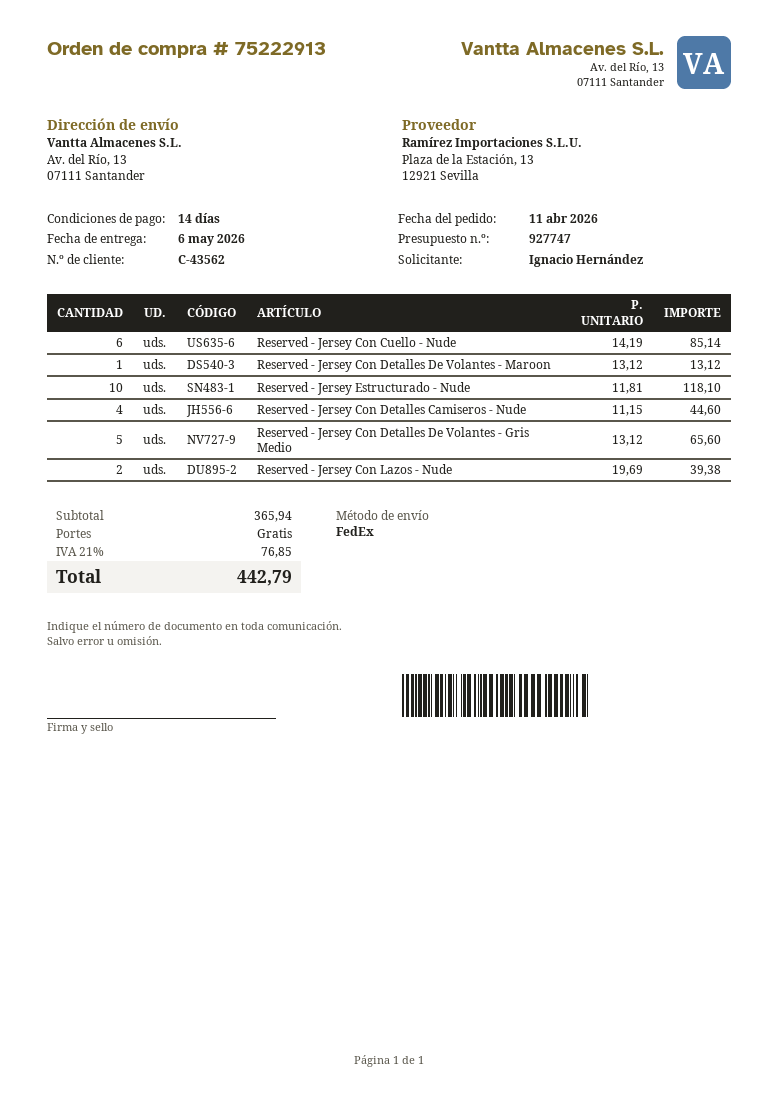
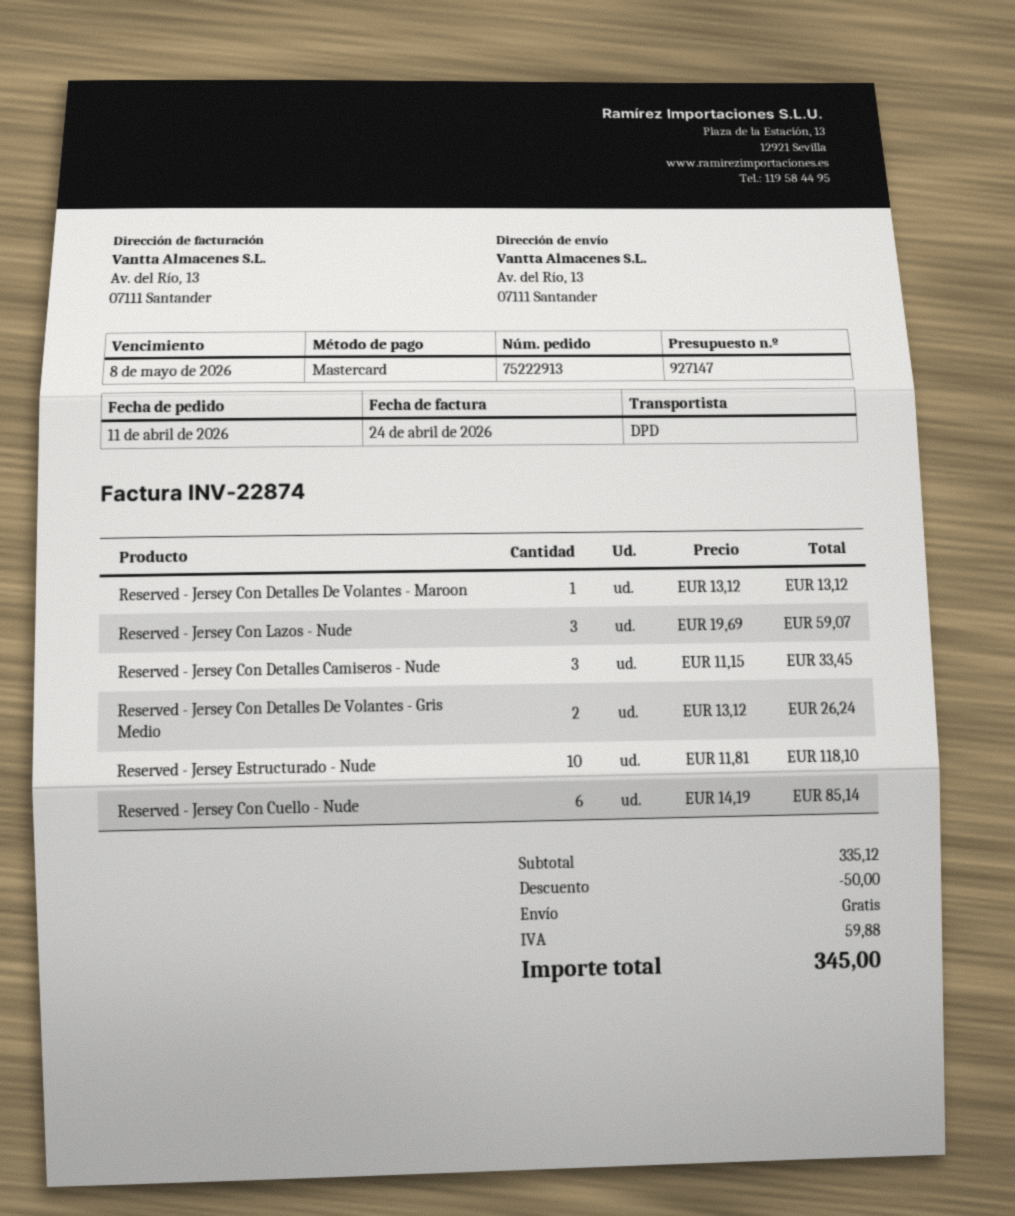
quote number: 927747 -> 927147
shipping method: FedEx -> DPD
Reserved - Jersey Con Detalles Camiseros - Nude: 4 x 11.15 = 44.60 -> 3 x 11.15 = 33.45
Reserved - Jersey Con Detalles De Volantes - Gris Medio: 5 x 13.12 = 65.60 -> 2 x 13.12 = 26.24
Reserved - Jersey Con Lazos - Nude: 2 x 19.69 = 39.38 -> 3 x 19.69 = 59.07
subtotal: 365.94 -> 335.12
discount: none -> 50.00
tax: 76.85 -> 59.88
total: 442.79 -> 345.00

